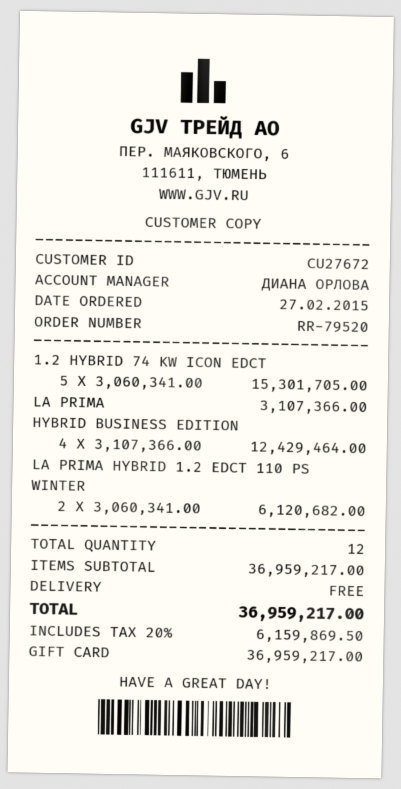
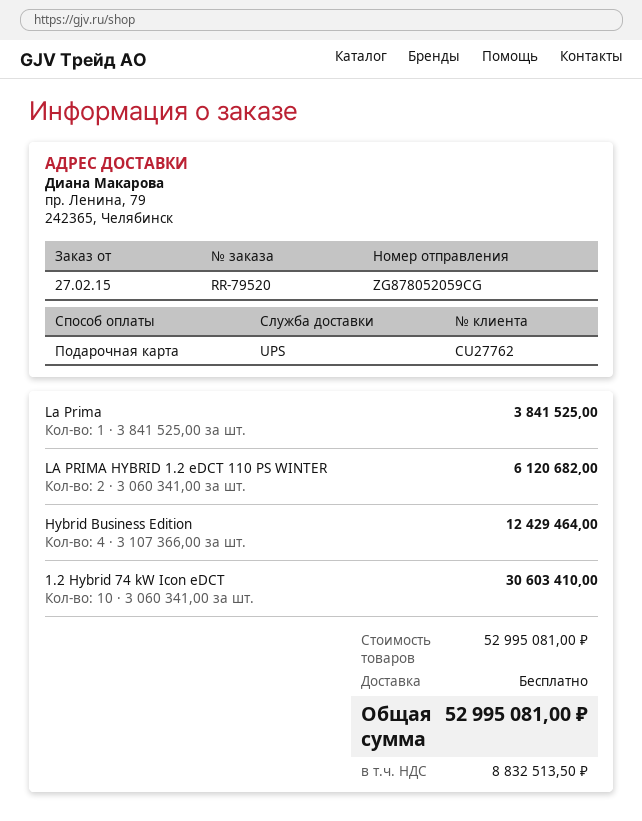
customer number: CU27672 -> CU27762
1.2 HYBRID 74 KW ICON EDCT: 5 x 3060341.00 = 15301705.00 -> 10 x 3060341.00 = 30603410.00
LA PRIMA: 1 x 3107366.00 = 3107366.00 -> 1 x 3841525.00 = 3841525.00
subtotal: 36959217.00 -> 52995081.00
tax: 6159869.50 -> 8832513.50
total: 36959217.00 -> 52995081.00

